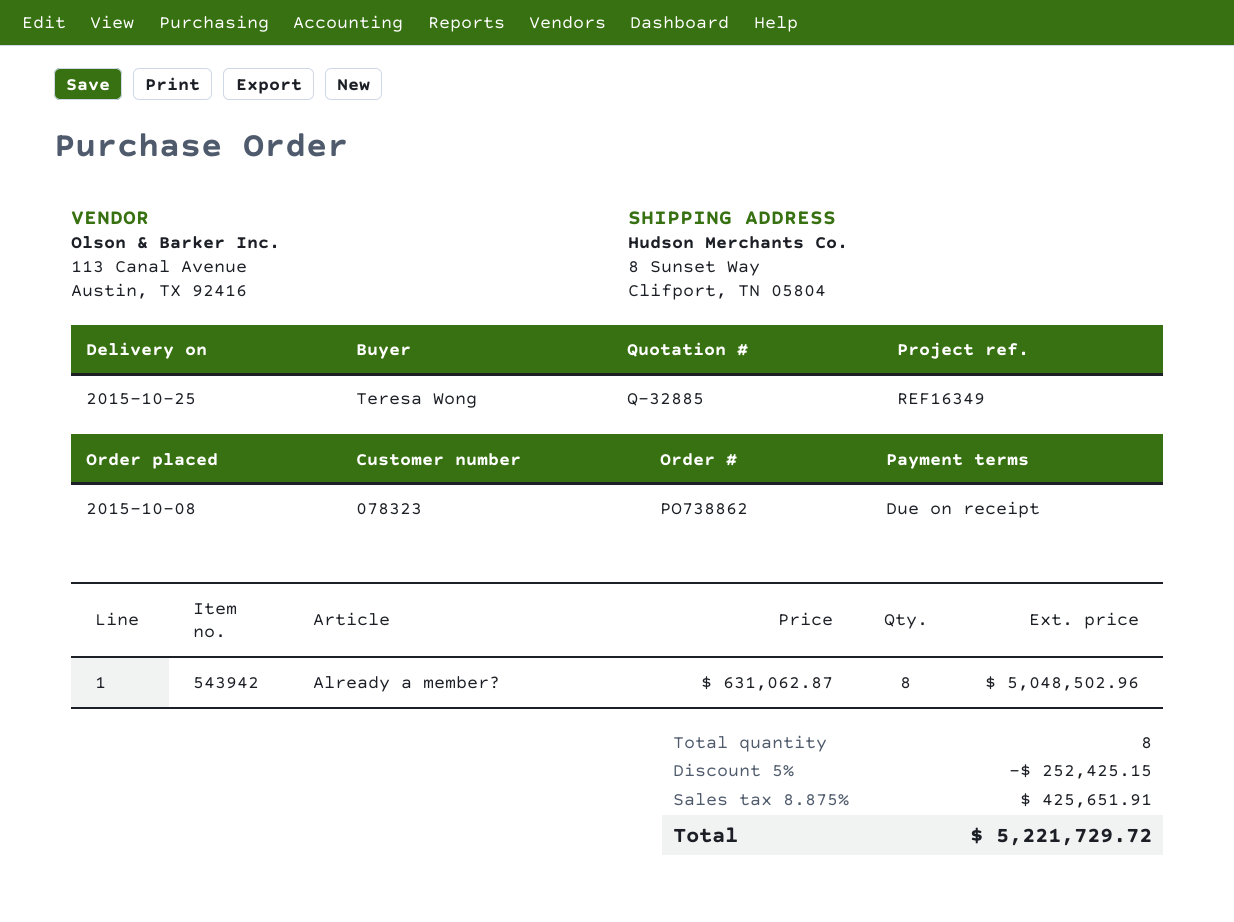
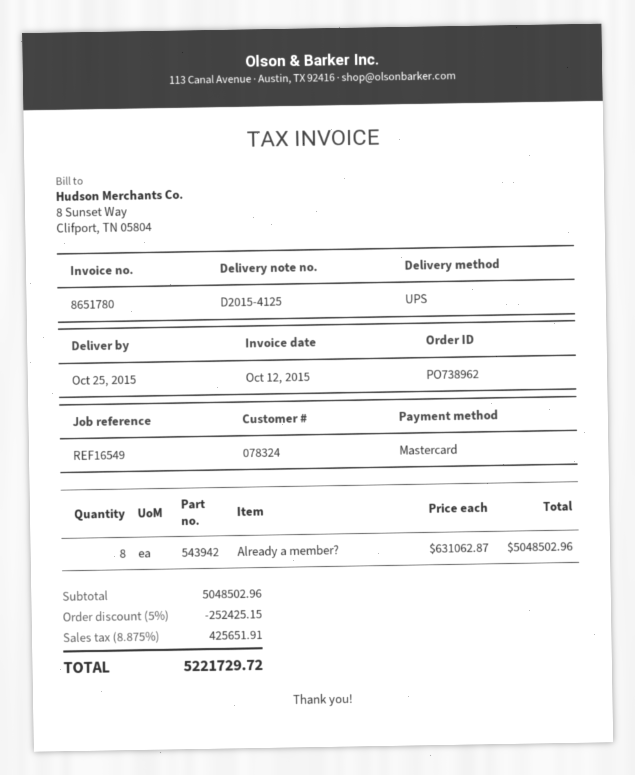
order number: PO738862 -> PO738962
customer number: 078323 -> 078324
reference: REF16349 -> REF16549

